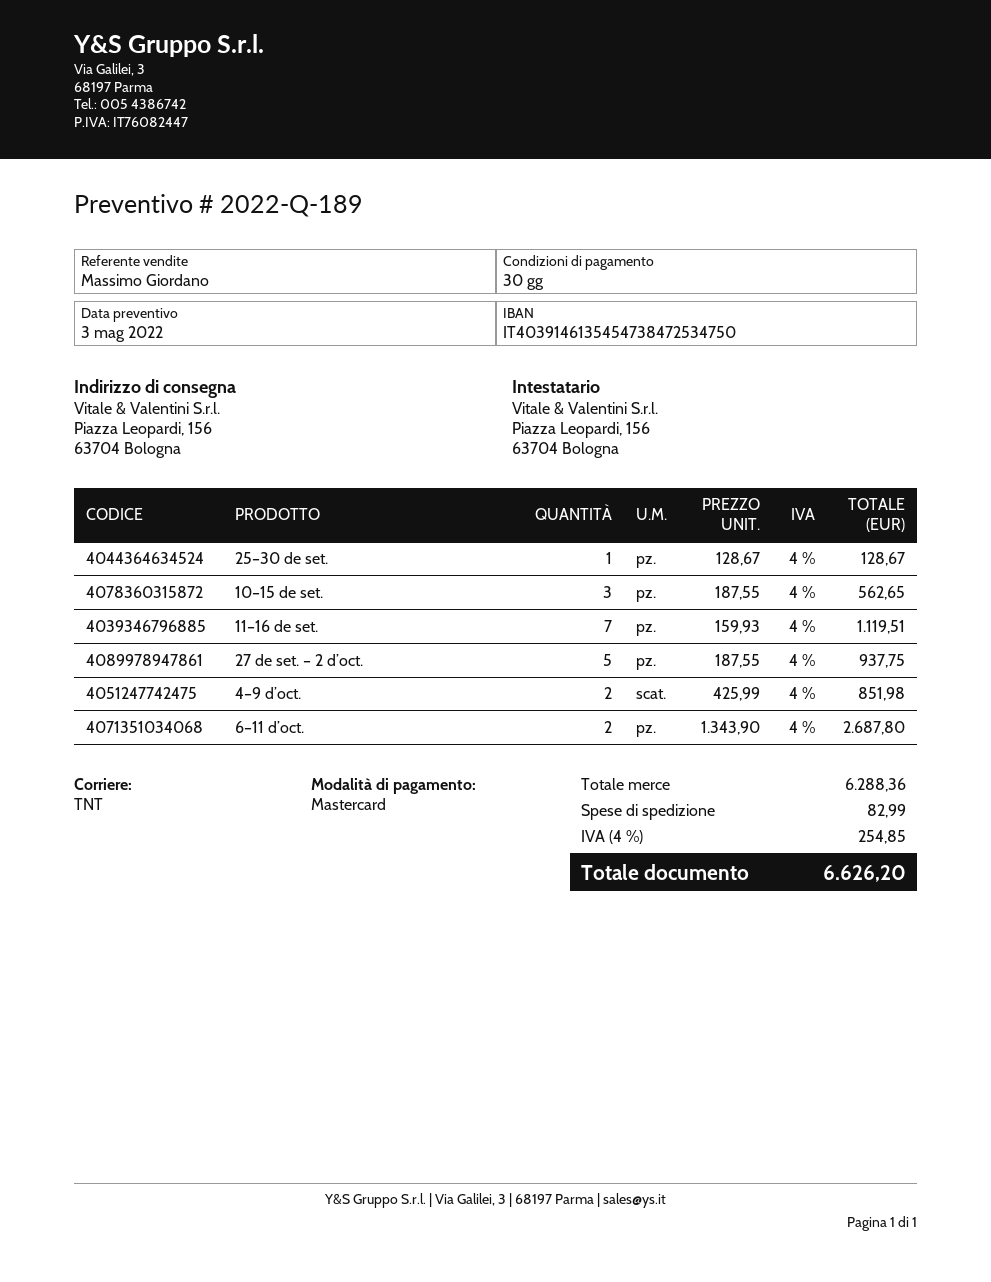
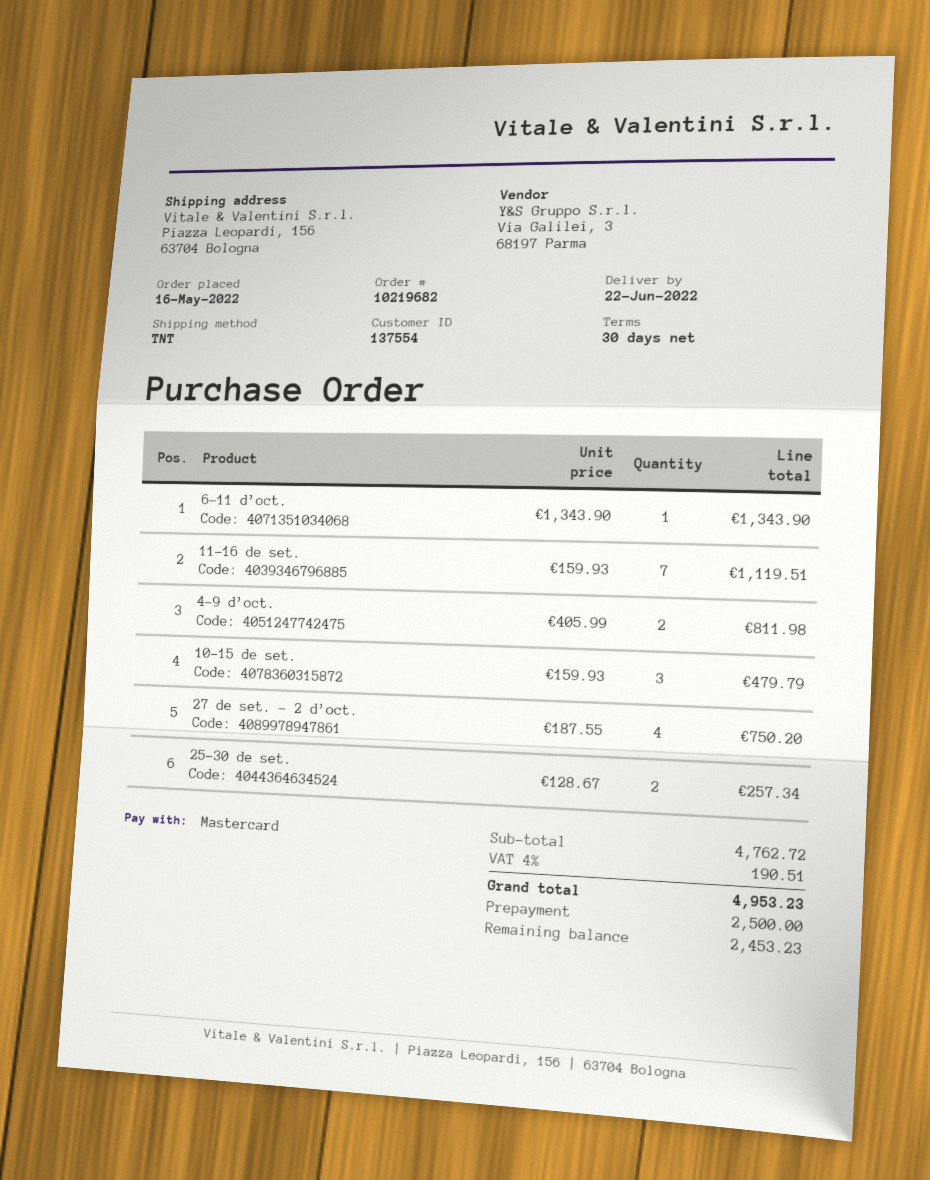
25–30 de set.: 1 x 128.67 = 128.67 -> 2 x 128.67 = 257.34
10–15 de set.: 3 x 187.55 = 562.65 -> 3 x 159.93 = 479.79
27 de set. – 2 d’oct.: 5 x 187.55 = 937.75 -> 4 x 187.55 = 750.20
4–9 d’oct.: 2 x 425.99 = 851.98 -> 2 x 405.99 = 811.98
6–11 d’oct.: 2 x 1343.90 = 2687.80 -> 1 x 1343.90 = 1343.90
subtotal: 6288.36 -> 4762.72
shipping: 82.99 -> none
tax: 4% = 254.85 -> 4% = 190.51
total: 6626.20 -> 4953.23

